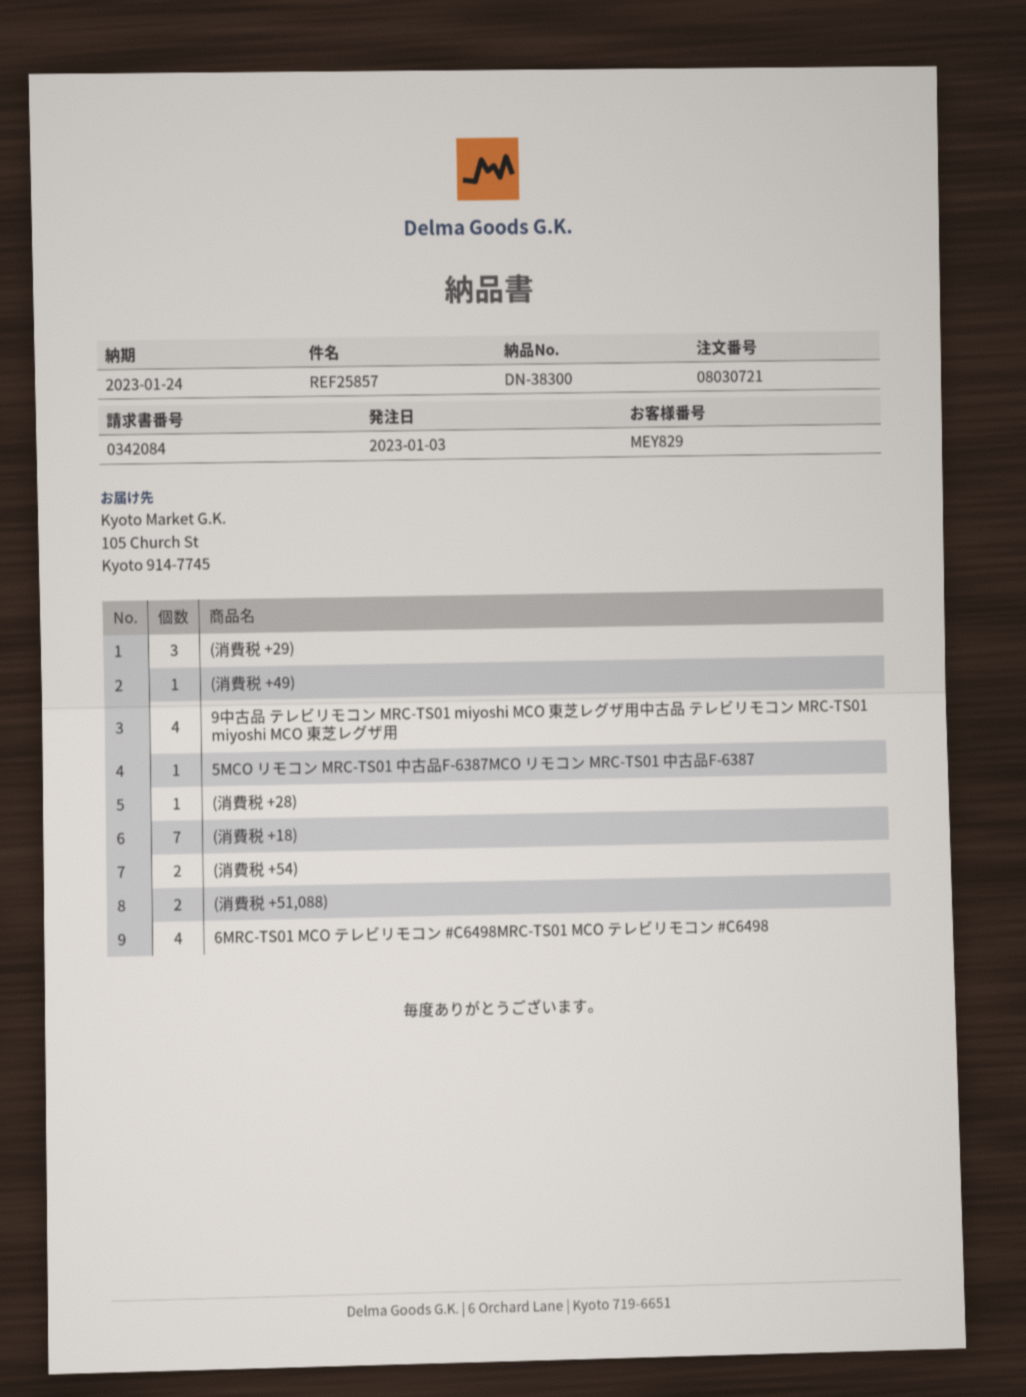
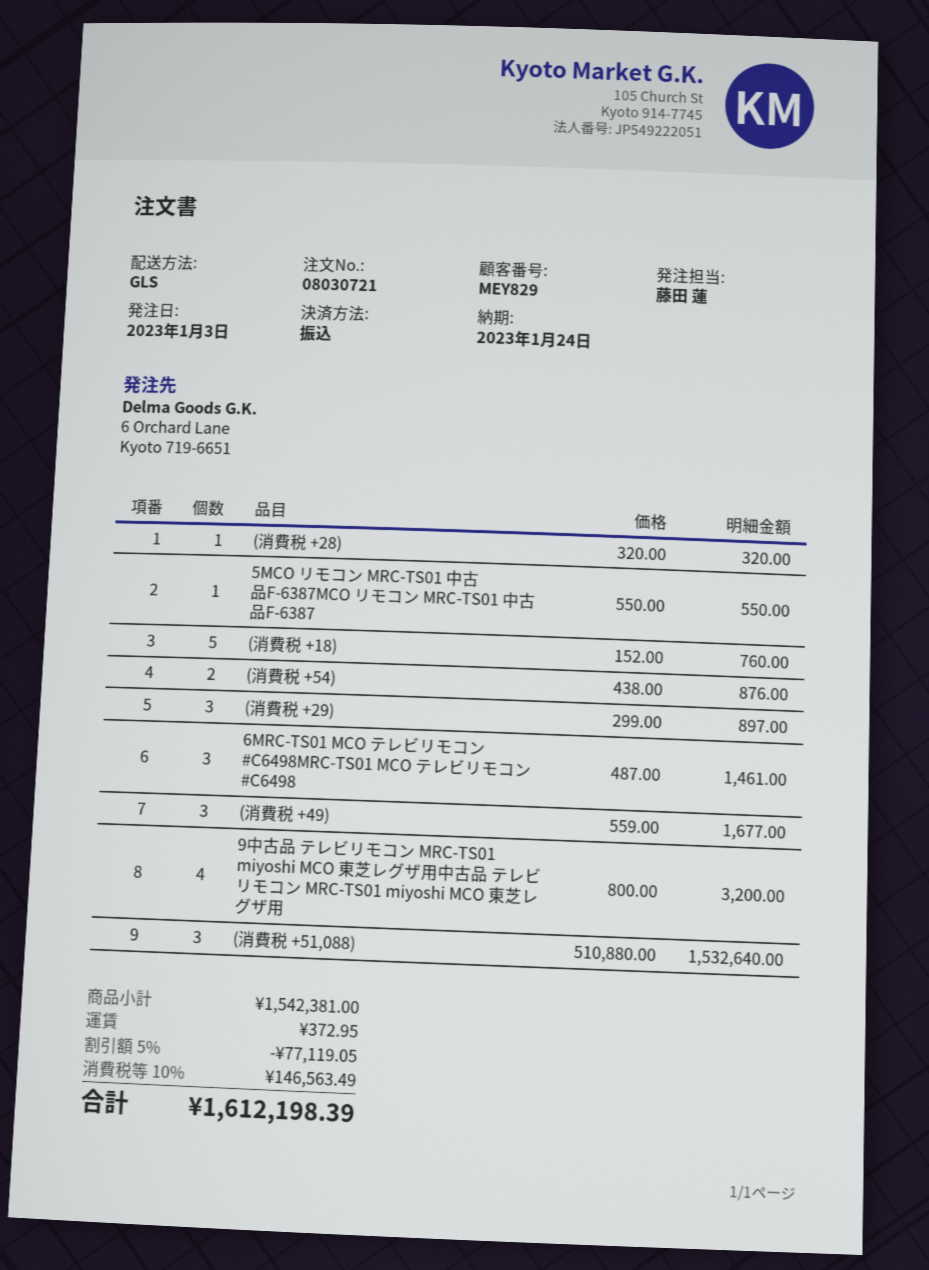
(消費税 +49): 1 -> 3
(消費税 +18): 7 -> 5
(消費税 +51,088): 2 -> 3
6MRC-TS01 MCO テレビリモコン #C6498MRC-TS01 MCO テレビリモコン #C6498: 4 -> 3

